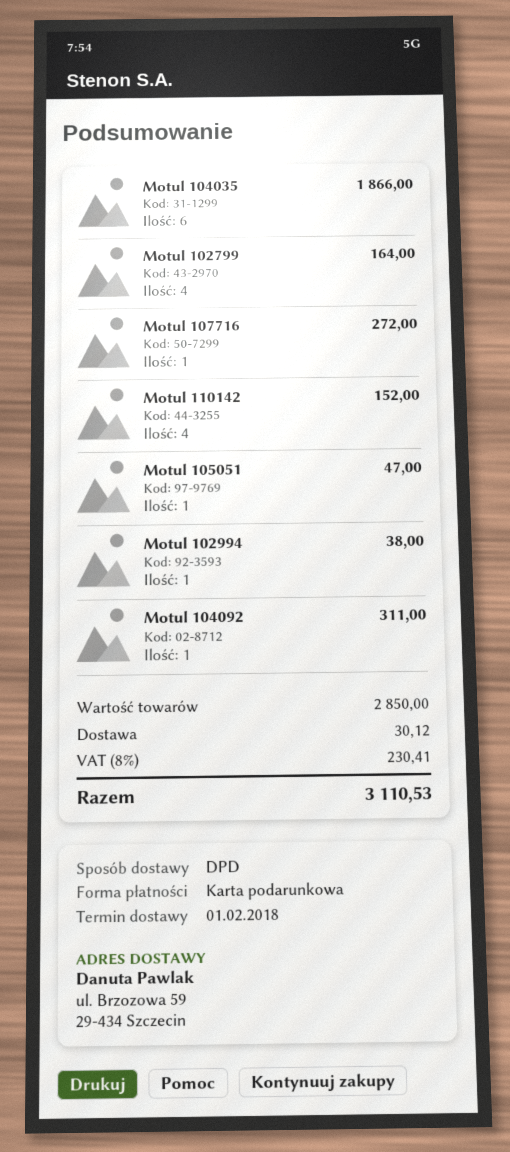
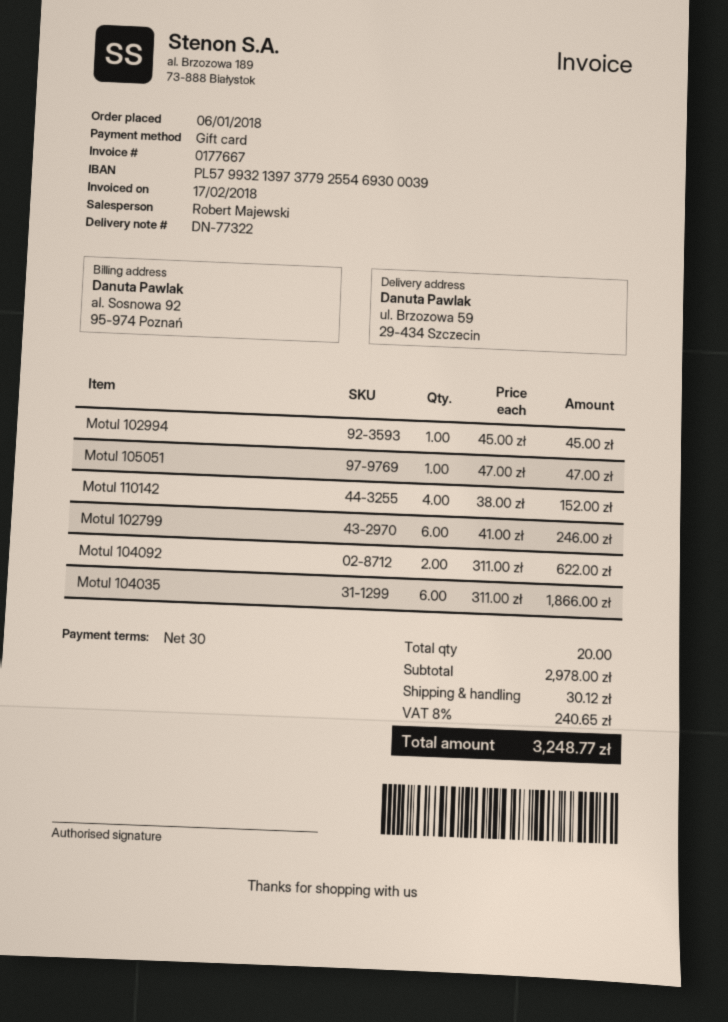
Motul 102799: 4 for 164.00 -> 6 for 246.00
Motul 107716: 1 for 272.00 -> none
Motul 102994: 1 for 38.00 -> 1 for 45.00
Motul 104092: 1 for 311.00 -> 2 for 622.00
subtotal: 2850.00 -> 2978.00
tax: 8% = 230.41 -> 8% = 240.65
total: 3110.53 -> 3248.77

